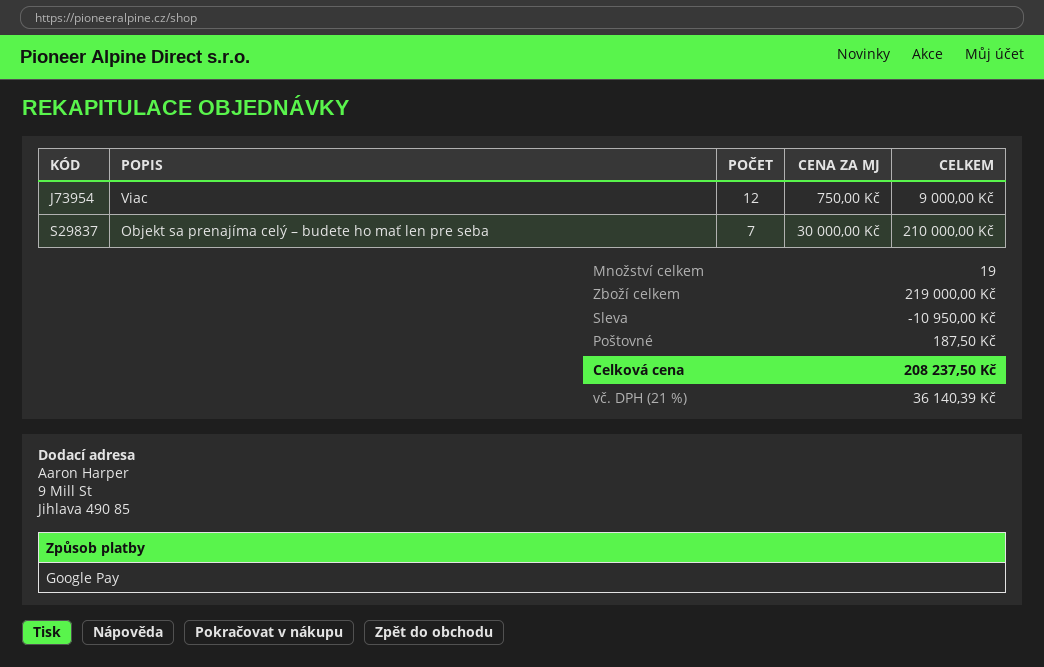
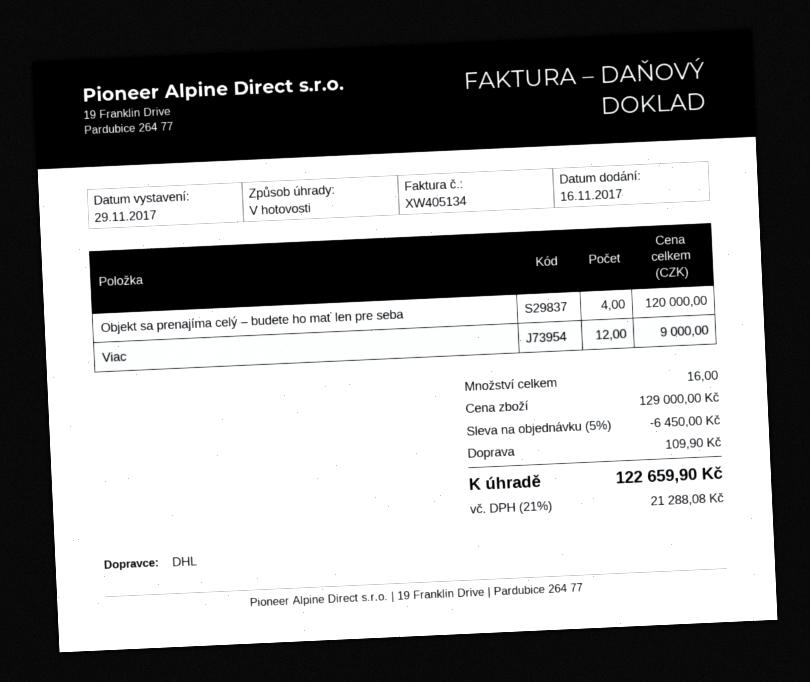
payment method: Google Pay -> cash
Objekt sa prenajíma celý – budete ho mať len pre seba: 7 for 210000.00 -> 4 for 120000.00
total quantity: 19 -> 16
subtotal: 219000.00 -> 129000.00
discount: 10950.00 -> 6450.00
shipping: 187.50 -> 109.90
tax: 21% = 36140.39 -> 21% = 21288.08
total: 208237.50 -> 122659.90

